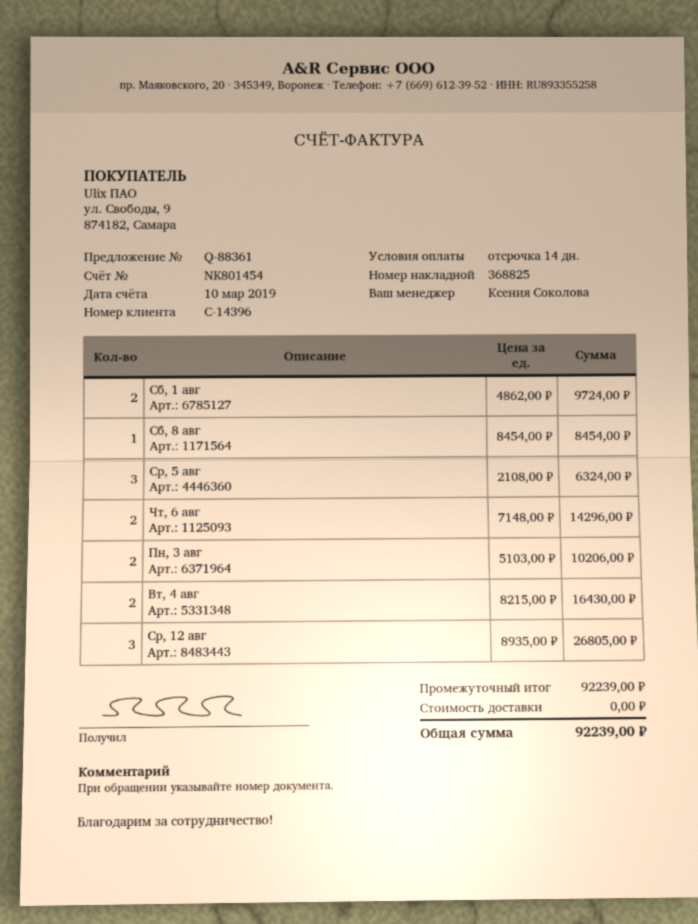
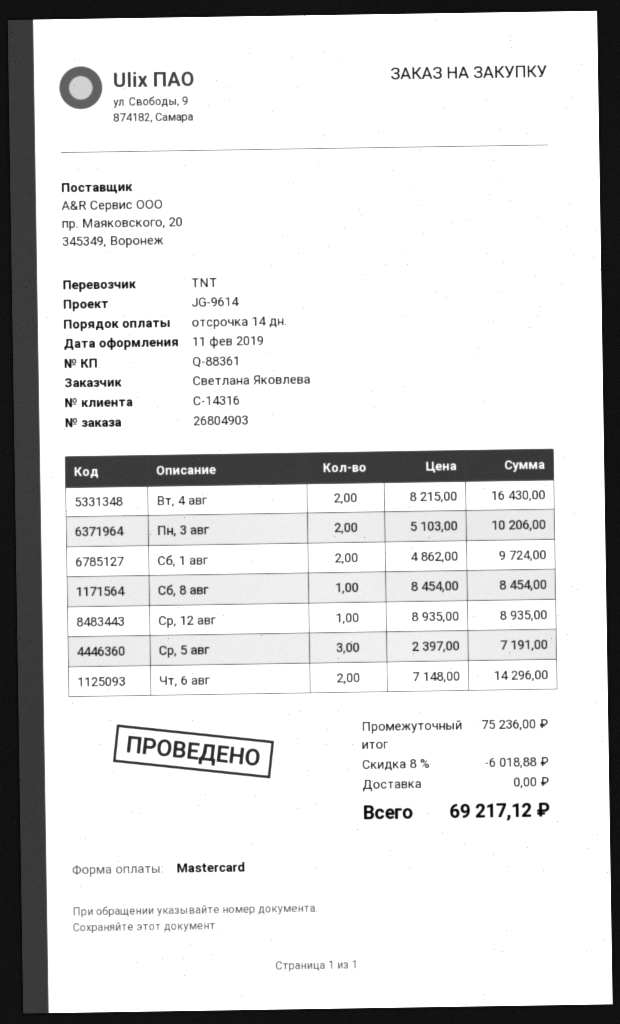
customer number: C-14396 -> C-14316
Ср, 5 авг: 3 x 2108.00 = 6324.00 -> 3 x 2397.00 = 7191.00
Ср, 12 авг: 3 x 8935.00 = 26805.00 -> 1 x 8935.00 = 8935.00
subtotal: 92239.00 -> 75236.00
discount: none -> 8% = 6018.88
total: 92239.00 -> 69217.12

